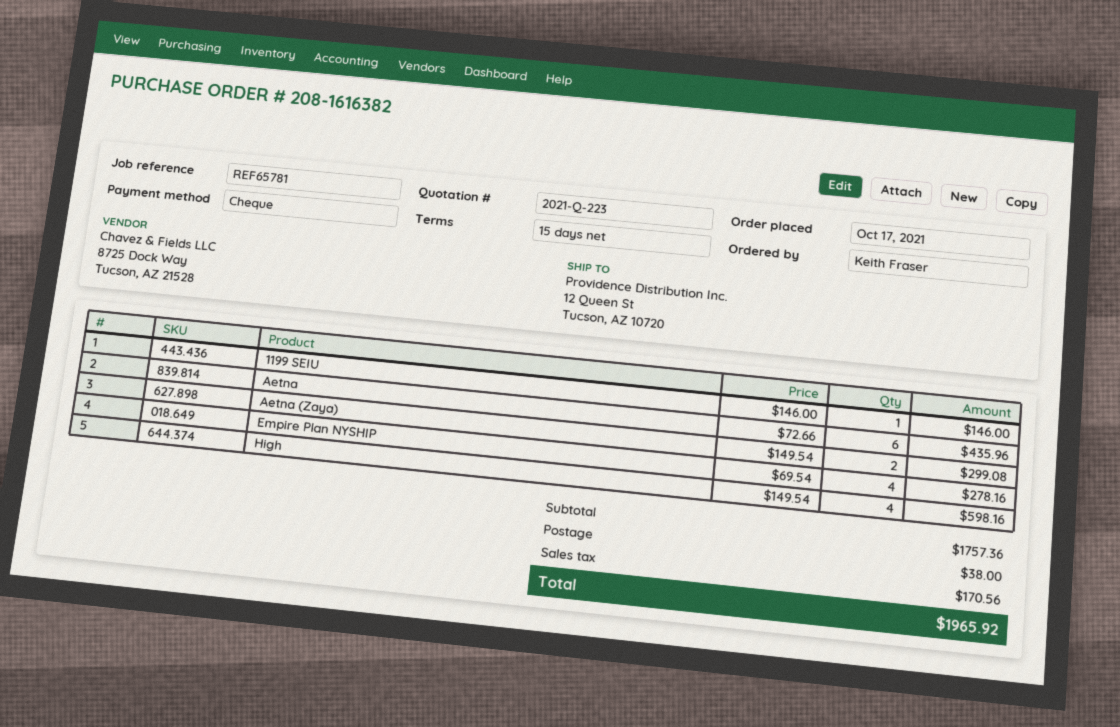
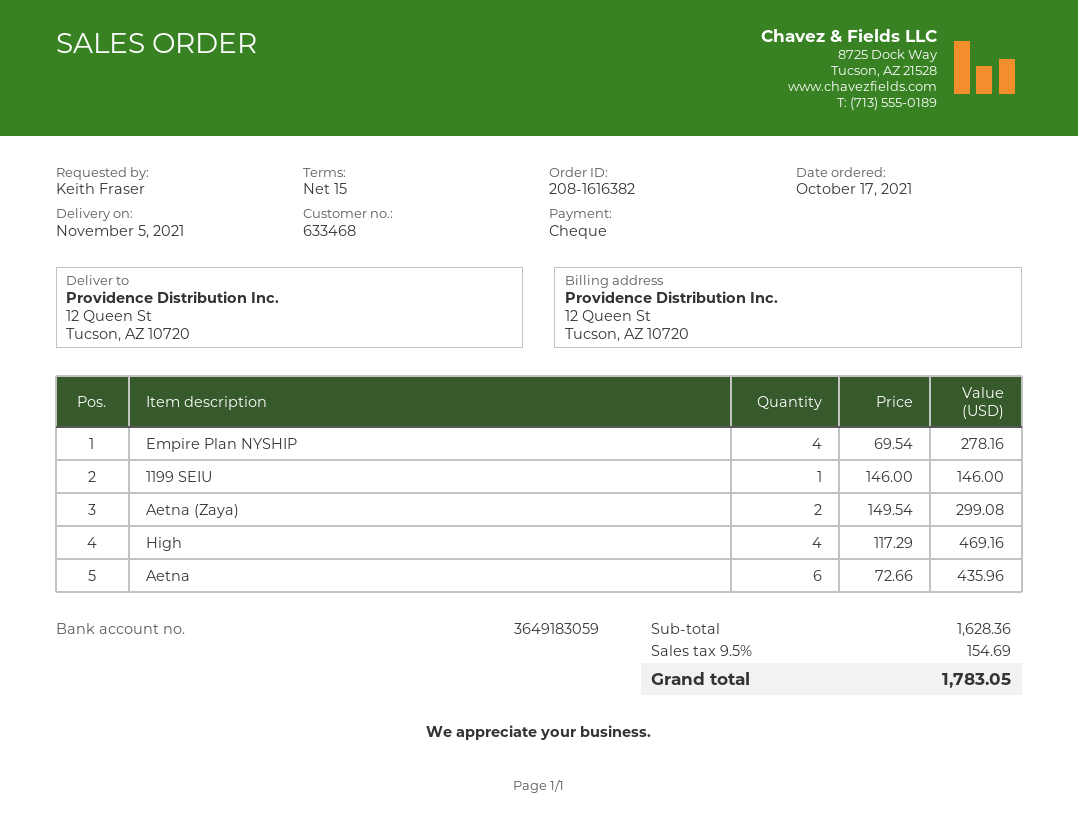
High: 4 x 149.54 = 598.16 -> 4 x 117.29 = 469.16
subtotal: 1757.36 -> 1628.36
shipping: 38.00 -> none
tax: 170.56 -> 154.69
total: 1965.92 -> 1783.05

